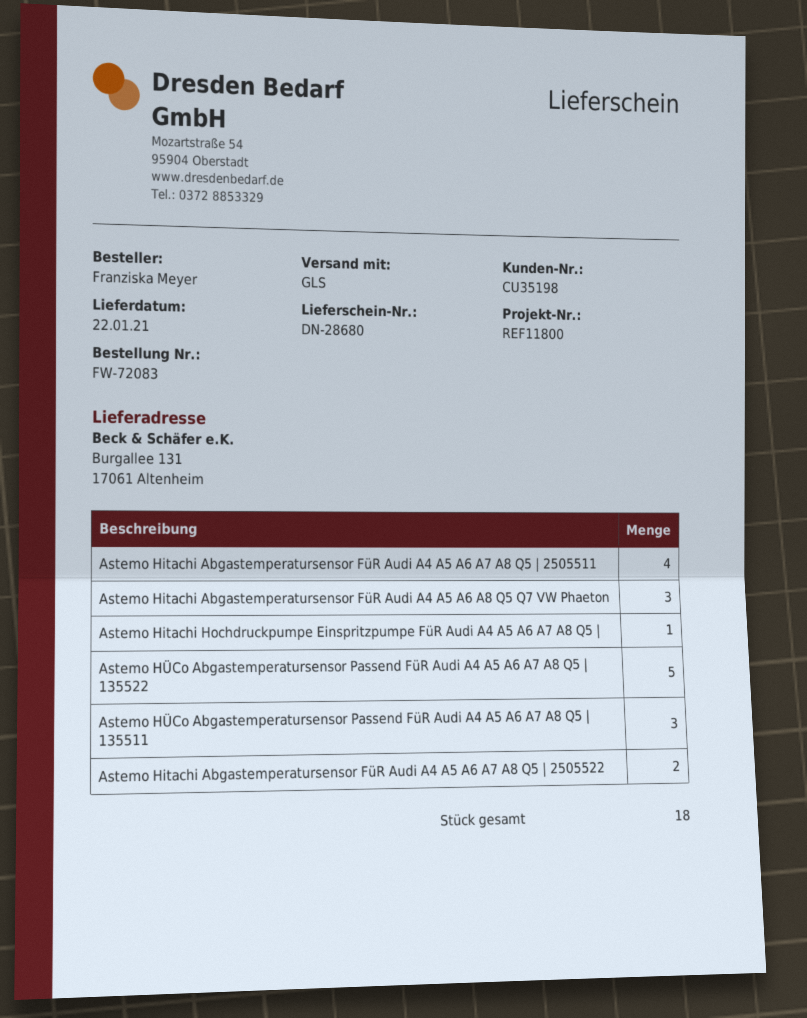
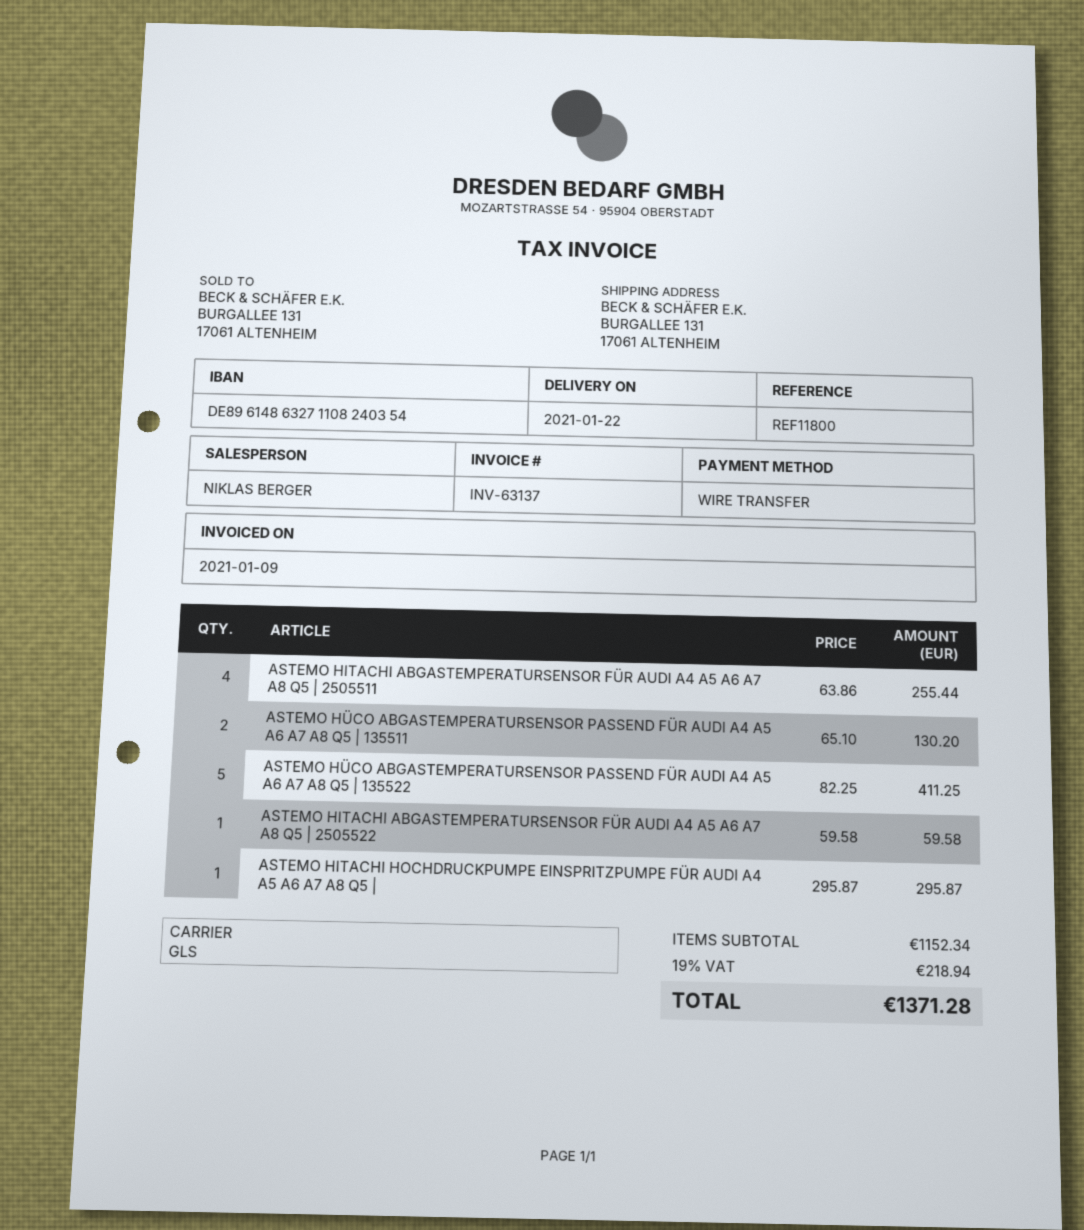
Astemo Hitachi Abgastemperatursensor FüR Audi A4 A5 A6 A8 Q5 Q7 VW Phaeton: 3 -> none
Astemo HÜCo Abgastemperatursensor Passend FüR Audi A4 A5 A6 A7 A8 Q5 | 135511: 3 -> 2
Astemo Hitachi Abgastemperatursensor FüR Audi A4 A5 A6 A7 A8 Q5 | 2505522: 2 -> 1

